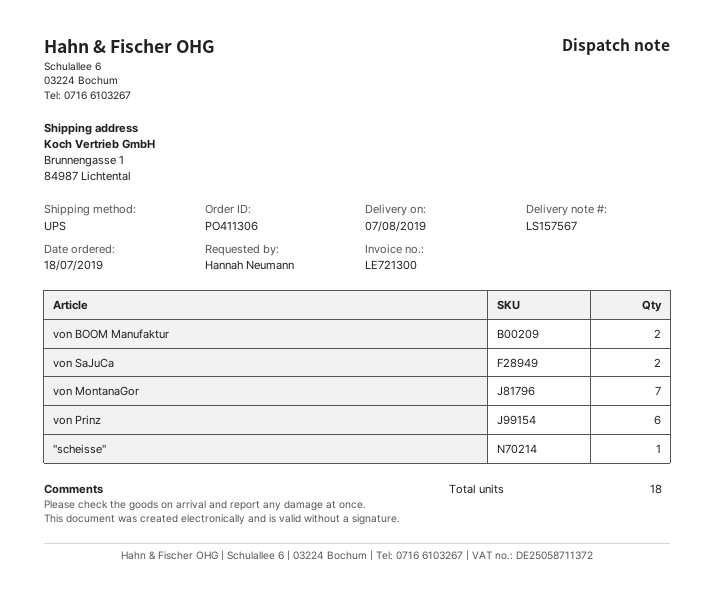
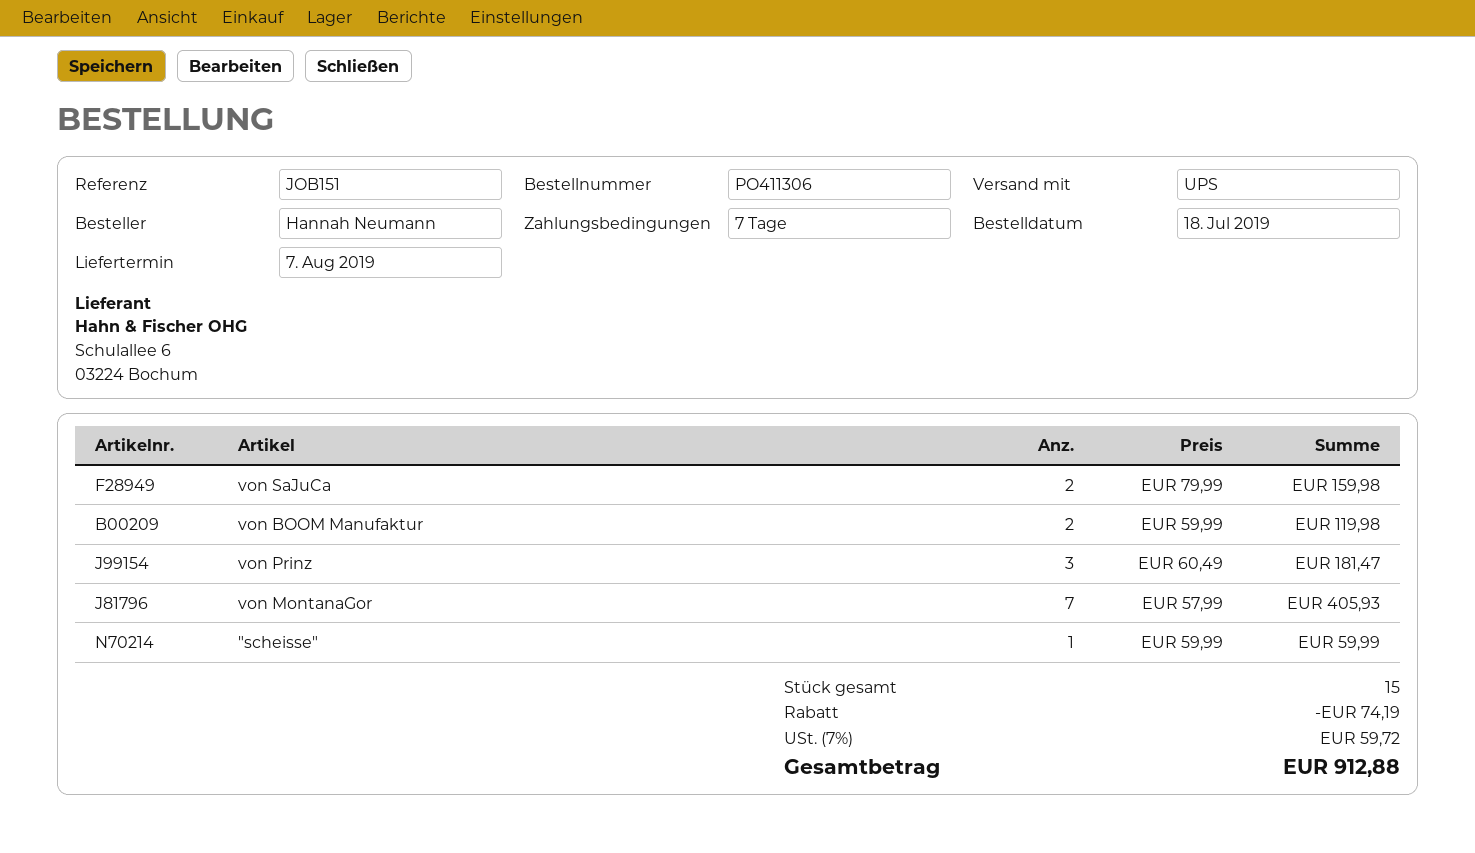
von Prinz: 6 -> 3
total quantity: 18 -> 15

